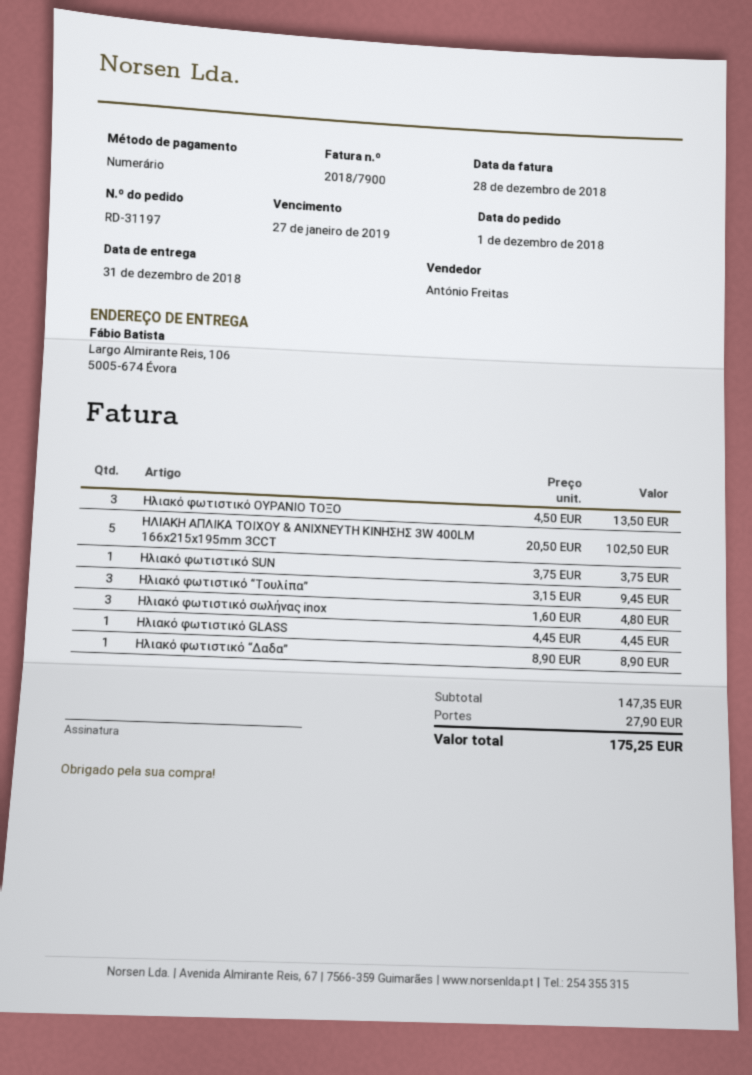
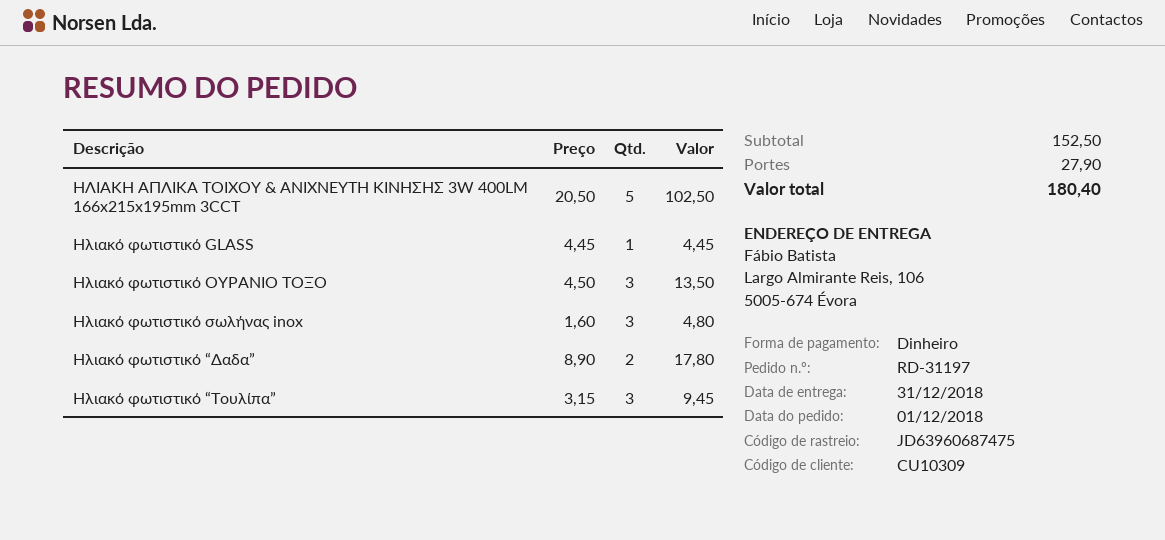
Ηλιακό φωτιστικό SUN: 1 x 3.75 = 3.75 -> none
Ηλιακό φωτιστικό “Δαδα”: 1 x 8.90 = 8.90 -> 2 x 8.90 = 17.80
subtotal: 147.35 -> 152.50
total: 175.25 -> 180.40

